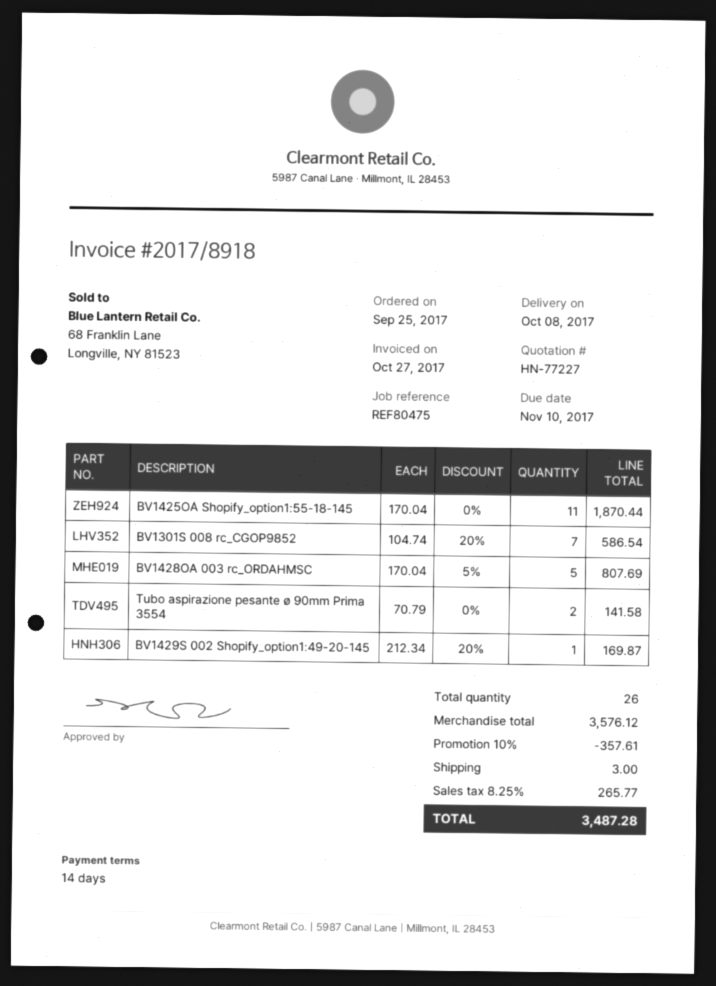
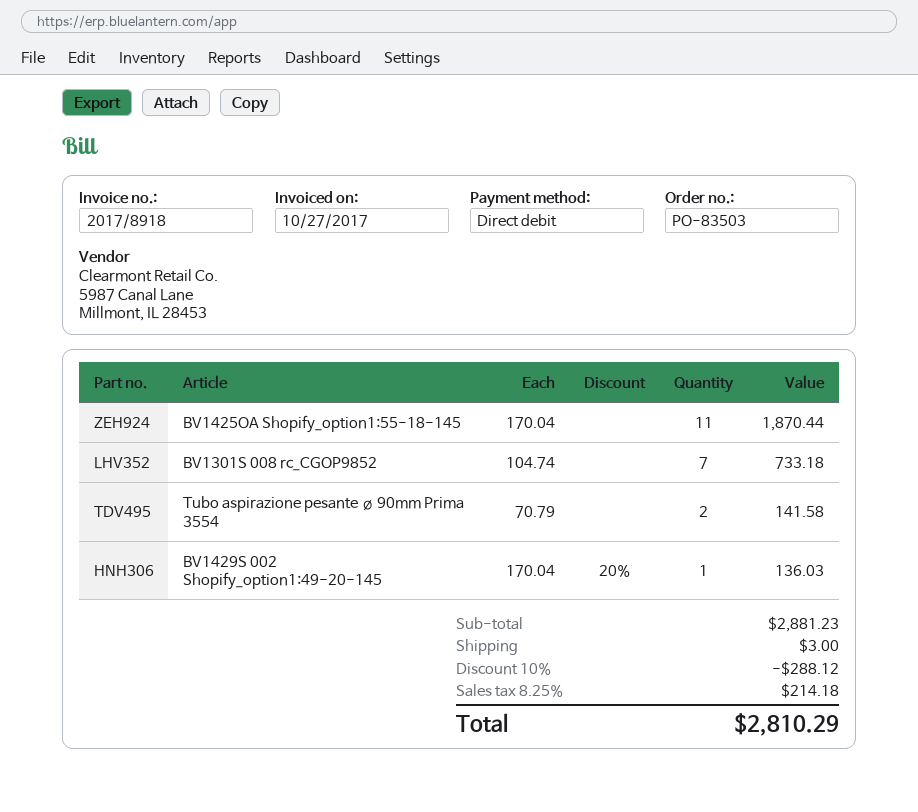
BV1301S 008 rc_CGOP9852: 7 x 104.74 - 20% = 586.54 -> 7 x 104.74 = 733.18
BV1428OA 003 rc_ORDAHMSC: 5 x 170.04 - 5% = 807.69 -> none
BV1429S 002 Shopify_option1:49-20-145: 1 x 212.34 - 20% = 169.87 -> 1 x 170.04 - 20% = 136.03
subtotal: 3576.12 -> 2881.23
discount: 10% = 357.61 -> 10% = 288.12
tax: 8.25% = 265.77 -> 8.25% = 214.18
total: 3487.28 -> 2810.29

